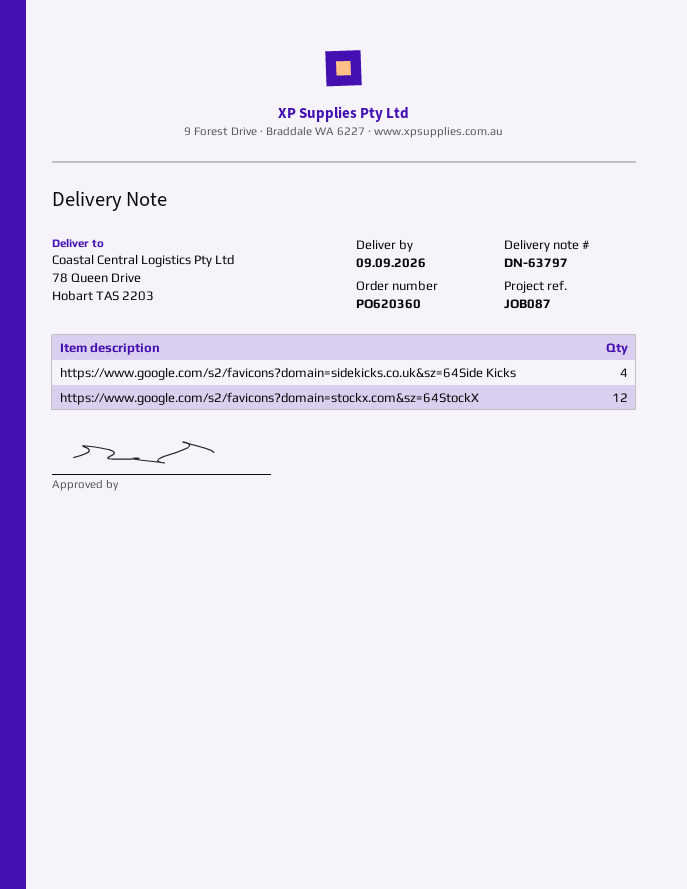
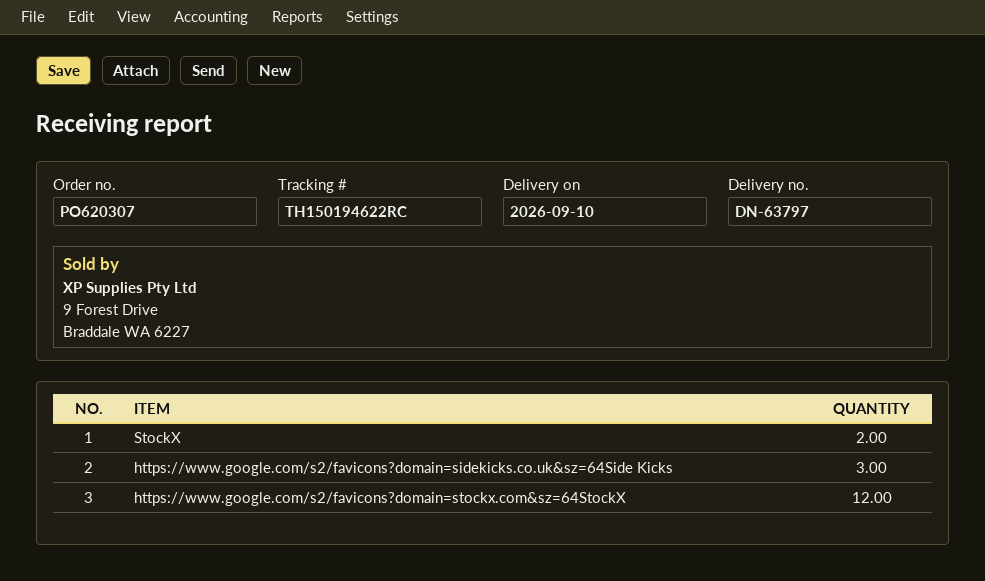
order number: PO620360 -> PO620307
delivery date: 2026-09-09 -> 2026-09-10
https://www.google.com/s2/favicons?domain=sidekicks.co.uk&sz=64Side Kicks: 4 -> 3
StockX: none -> 2

